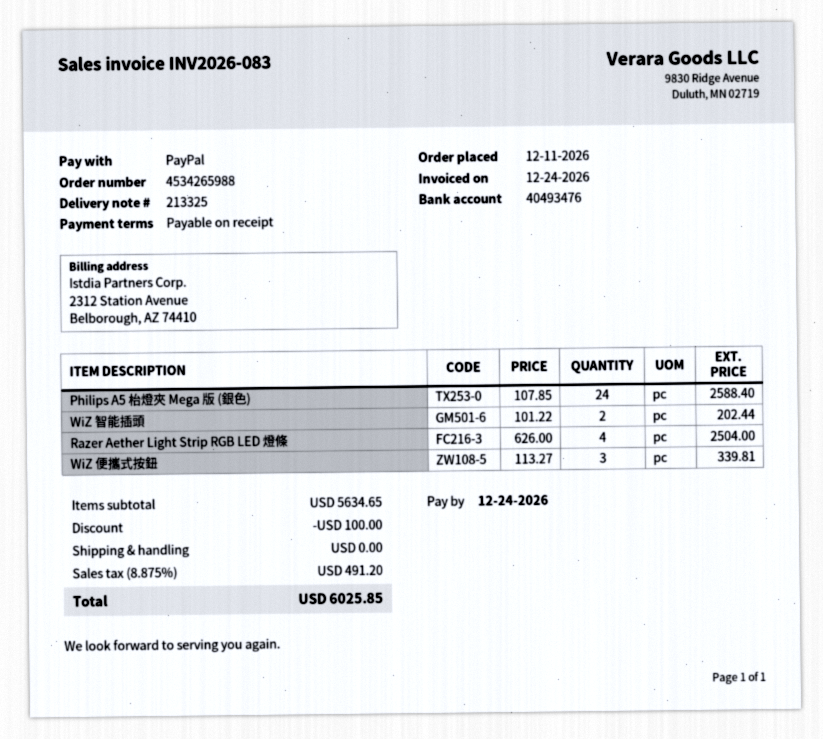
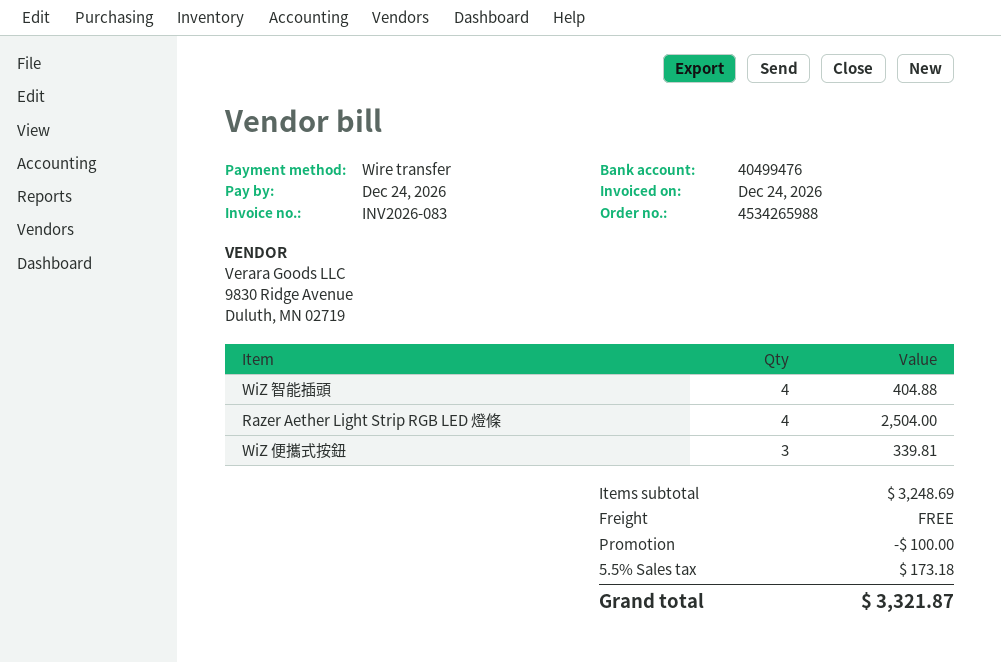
payment method: PayPal -> bank transfer
bank account: 40493476 -> 40499476
Philips A5 枱燈夾 Mega 版 (銀色): 24 for 2588.40 -> none
WiZ 智能插頭: 2 for 202.44 -> 4 for 404.88
subtotal: 5634.65 -> 3248.69
tax: 8.875% = 491.20 -> 5.5% = 173.18
total: 6025.85 -> 3321.87

